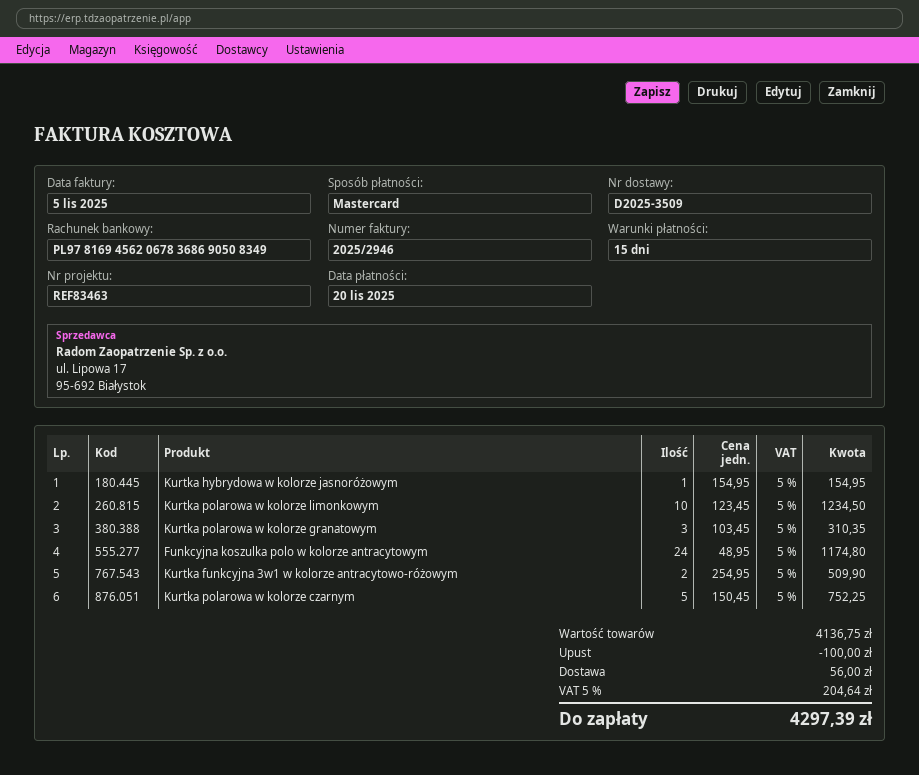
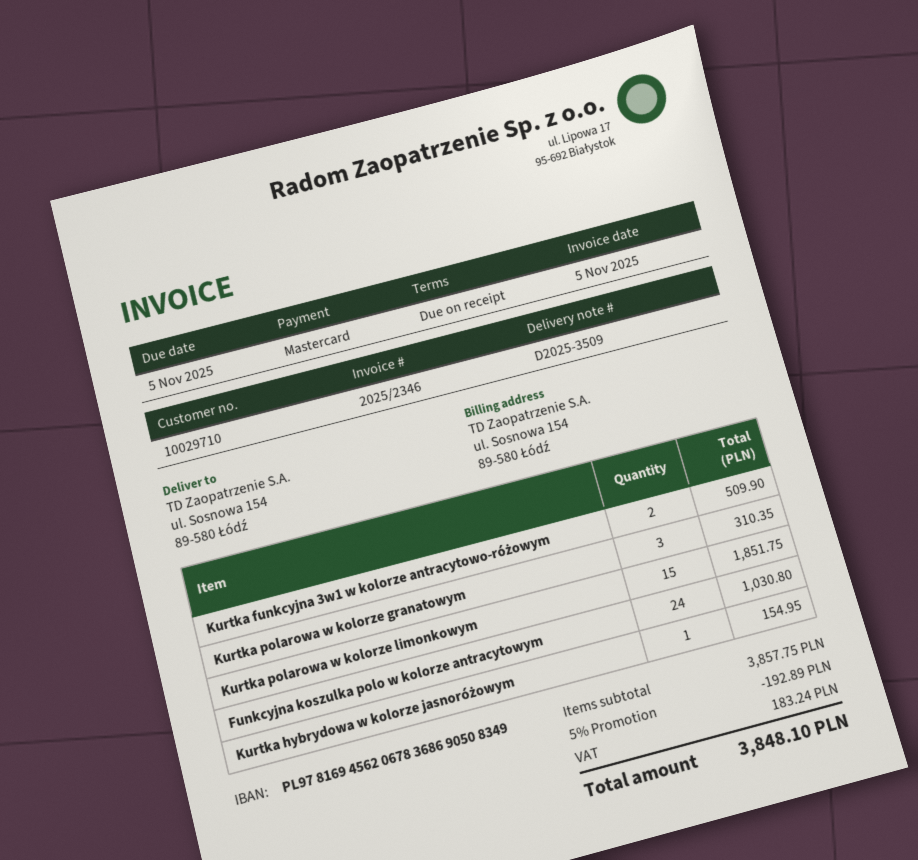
invoice number: 2025/2946 -> 2025/2346
payment terms: 15 days -> on receipt
due date: 2025-11-20 -> 2025-11-05
Kurtka polarowa w kolorze limonkowym: 10 for 1234.50 -> 15 for 1851.75
Funkcyjna koszulka polo w kolorze antracytowym: 24 for 1174.80 -> 24 for 1030.80
Kurtka polarowa w kolorze czarnym: 5 for 752.25 -> none
subtotal: 4136.75 -> 3857.75
discount: 100.00 -> 192.89
shipping: 56.00 -> none
tax: 204.64 -> 183.24
total: 4297.39 -> 3848.10

